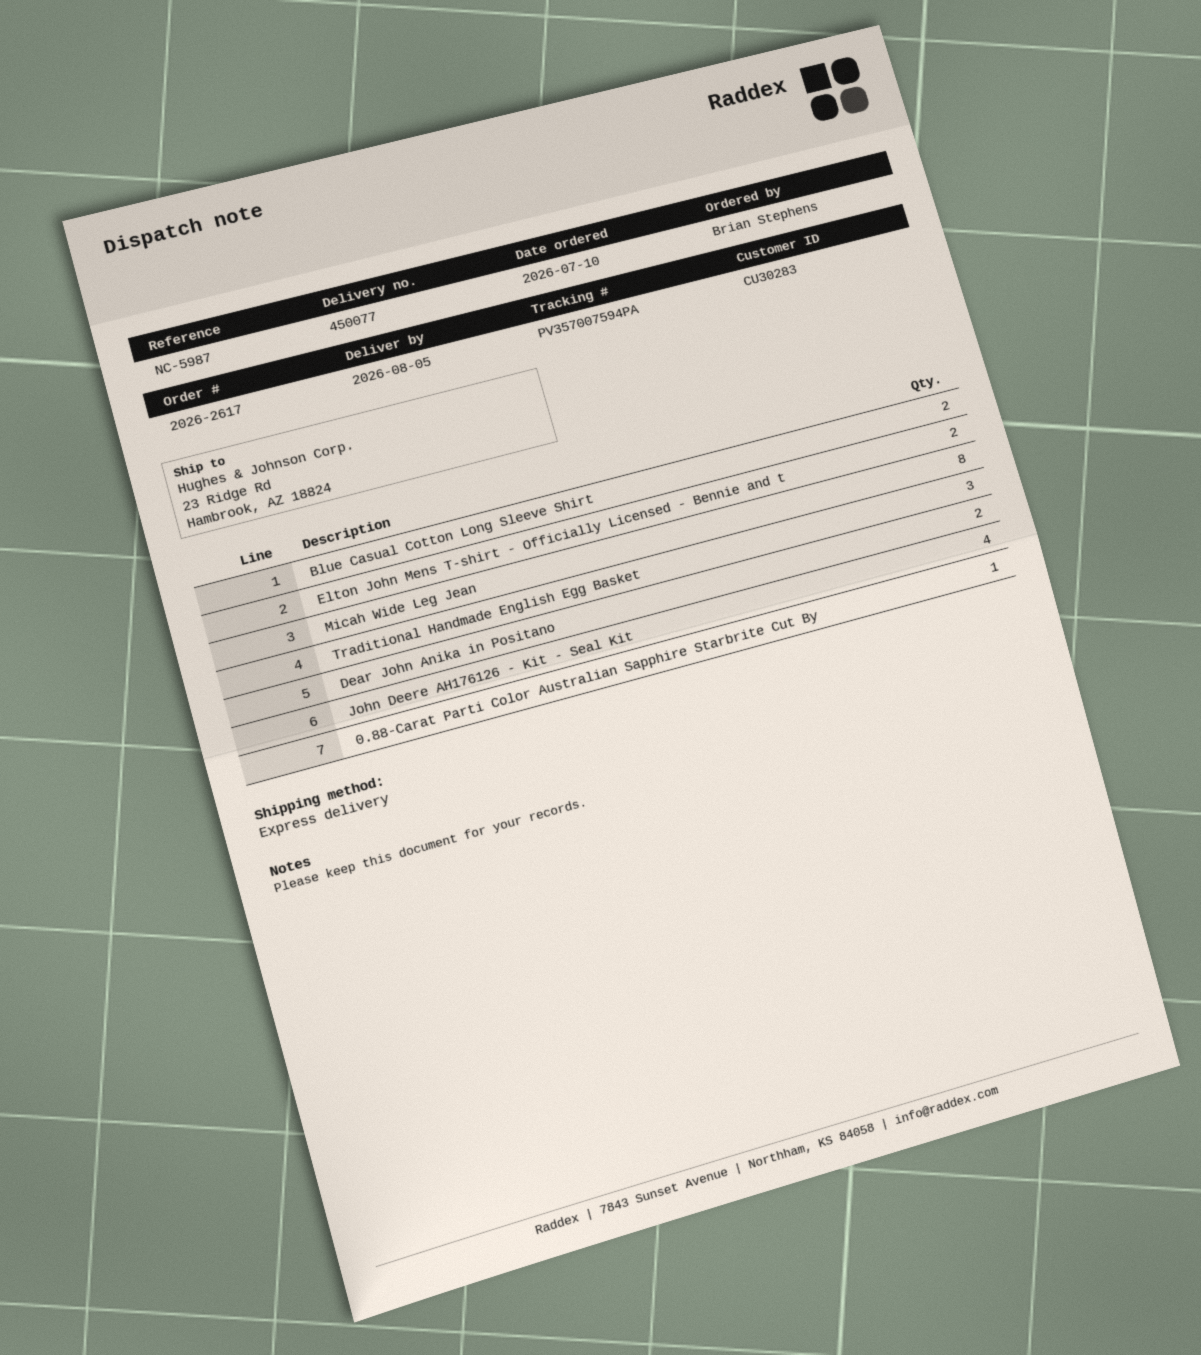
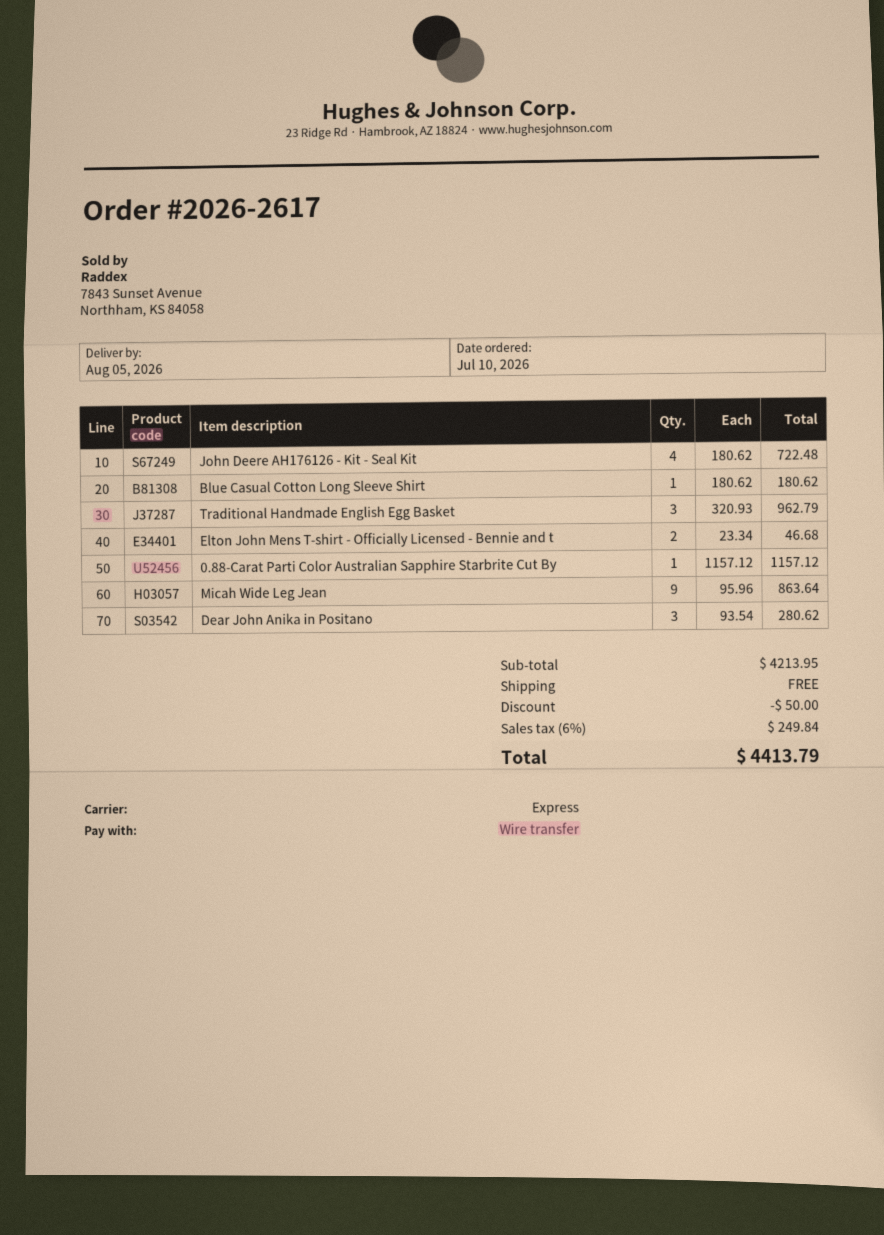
Blue Casual Cotton Long Sleeve Shirt: 2 -> 1
Micah Wide Leg Jean: 8 -> 9
Dear John Anika in Positano: 2 -> 3

